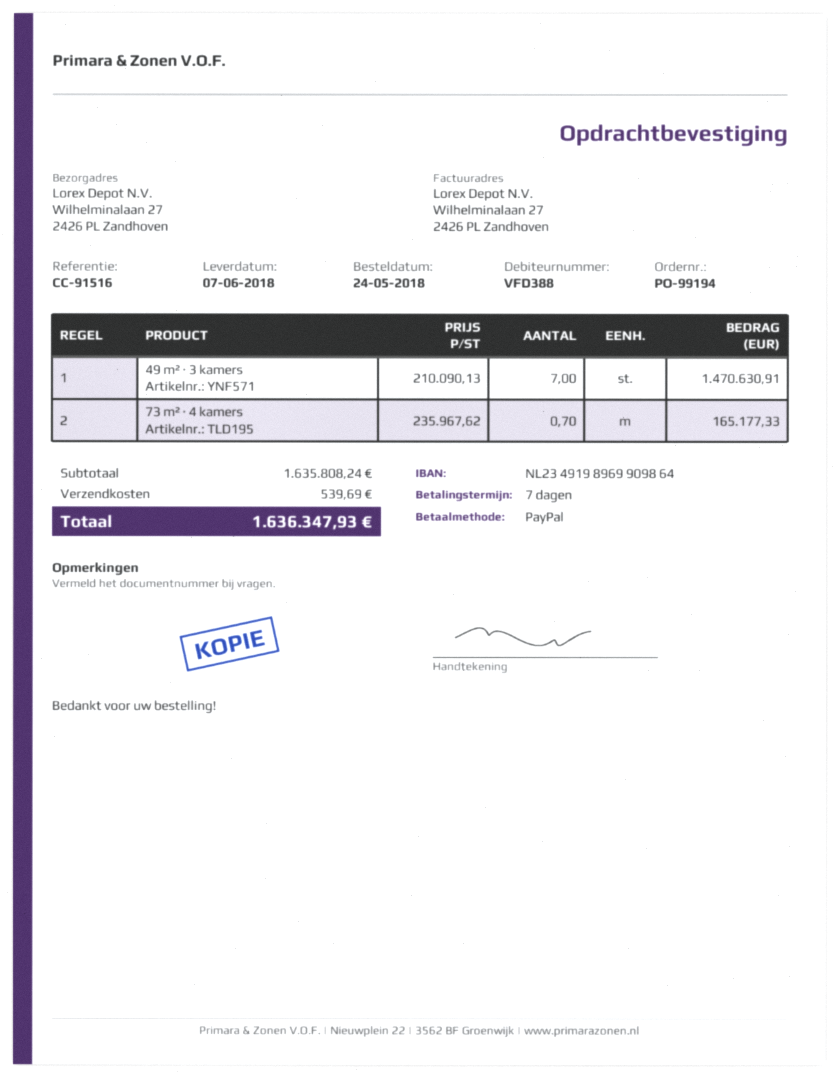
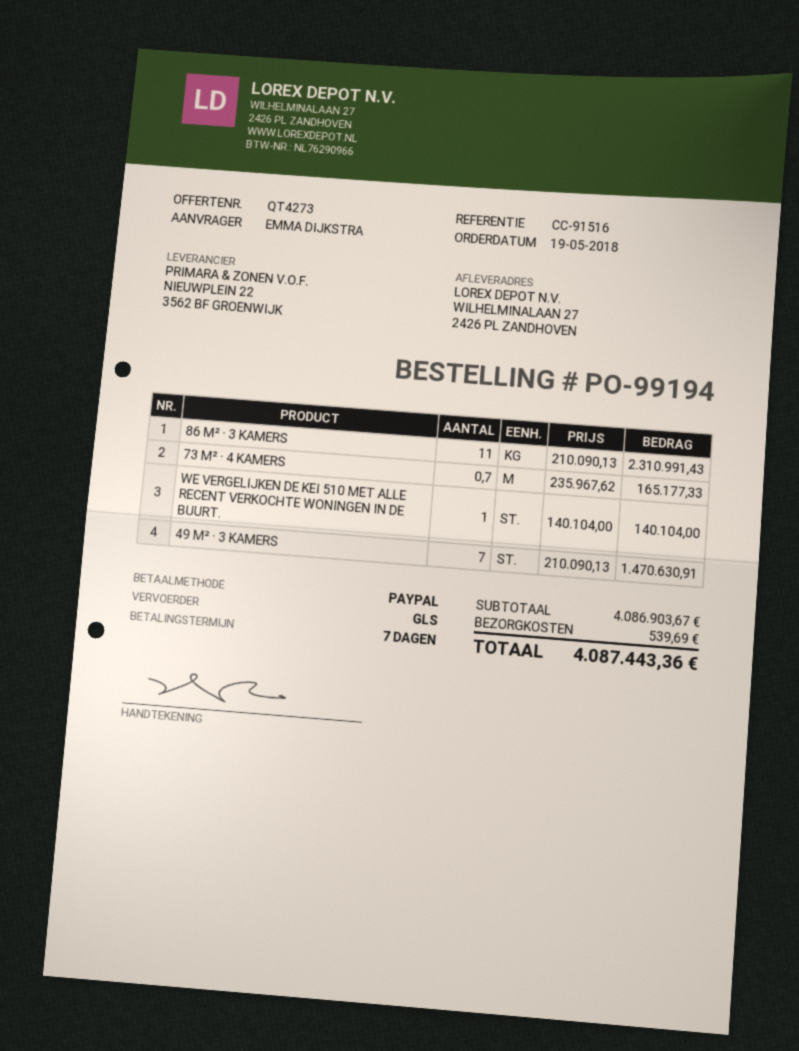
order date: 2018-05-24 -> 2018-05-19
86 M² · 3 KAMERS: none -> 11 x 210090.13 = 2310991.43
WE VERGELIJKEN DE KEI 510 MET ALLE RECENT VERKOCHTE WONINGEN IN DE BUURT.: none -> 1 x 140104.00 = 140104.00
subtotal: 1635808.24 -> 4086903.67
total: 1636347.93 -> 4087443.36

